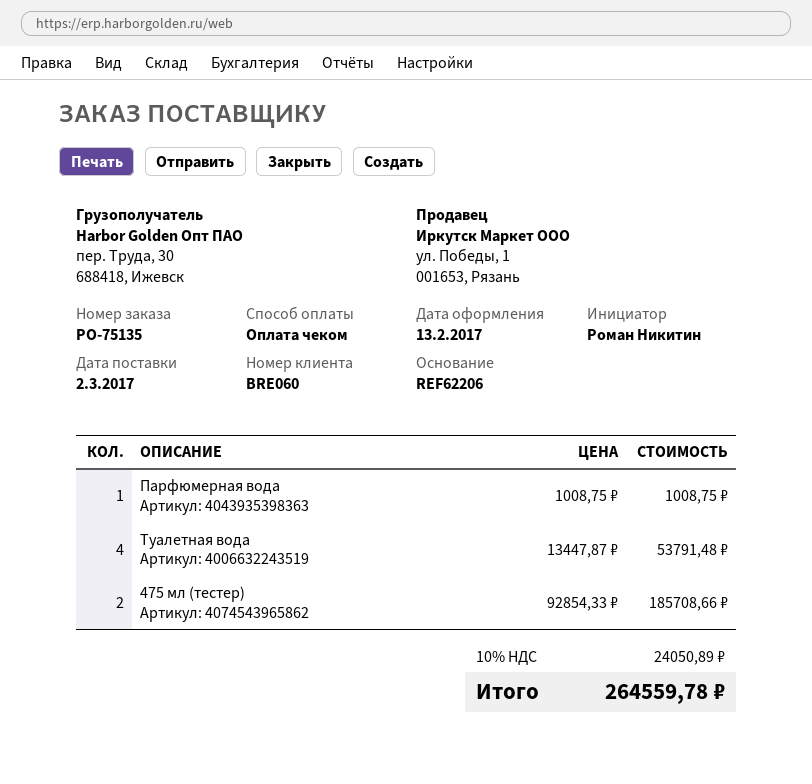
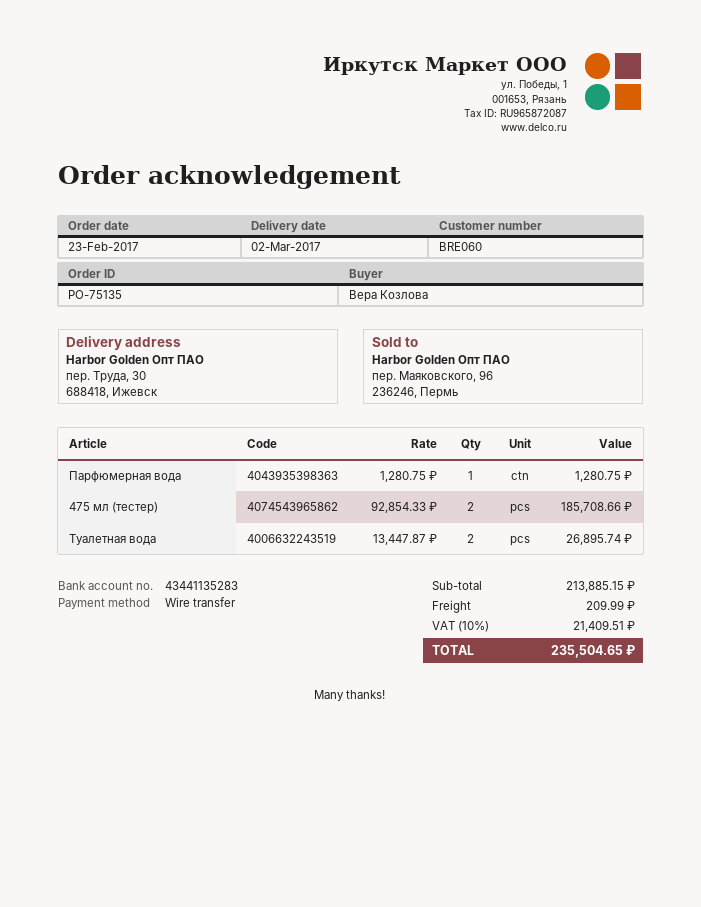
order date: 2017-02-13 -> 2017-02-23
ordered by: Роман Никитин -> Вера Козлова
payment method: cheque -> bank transfer
Парфюмерная вода: 1 x 1008.75 = 1008.75 -> 1 x 1280.75 = 1280.75
Туалетная вода: 4 x 13447.87 = 53791.48 -> 2 x 13447.87 = 26895.74
shipping: none -> 209.99
tax: 10% = 24050.89 -> 10% = 21409.51
total: 264559.78 -> 235504.65

